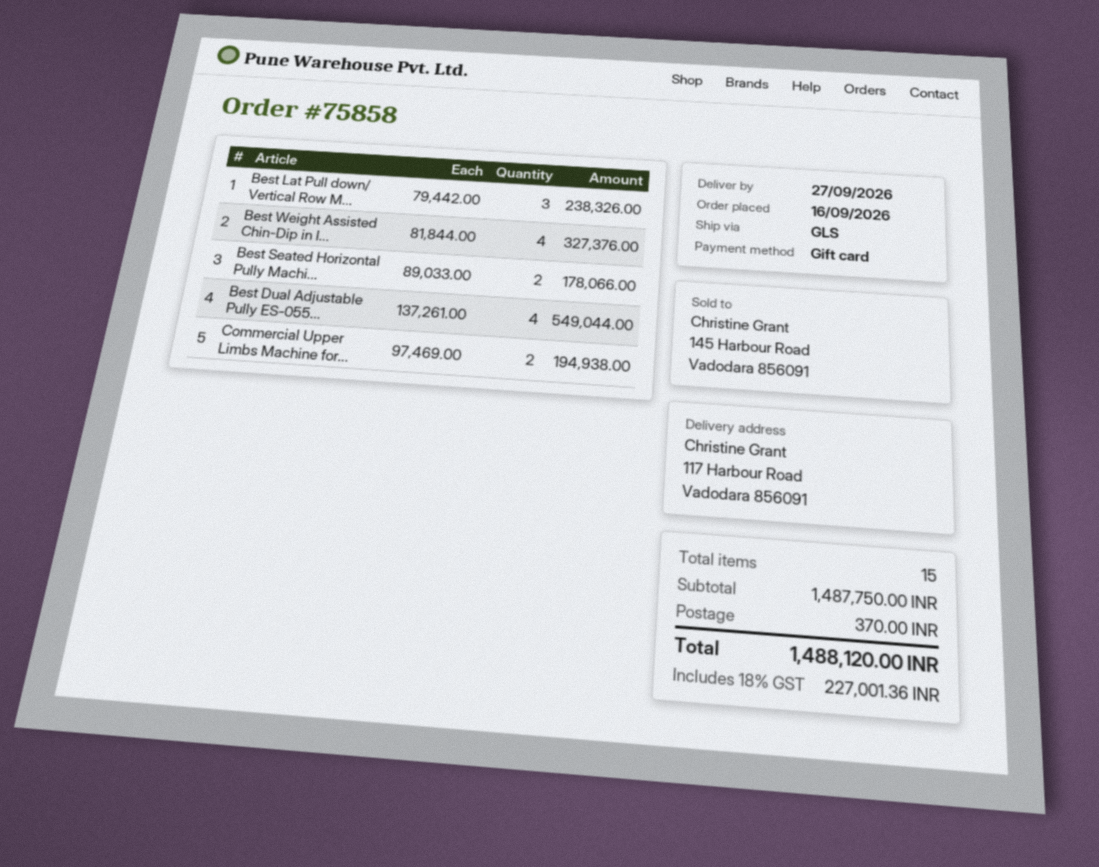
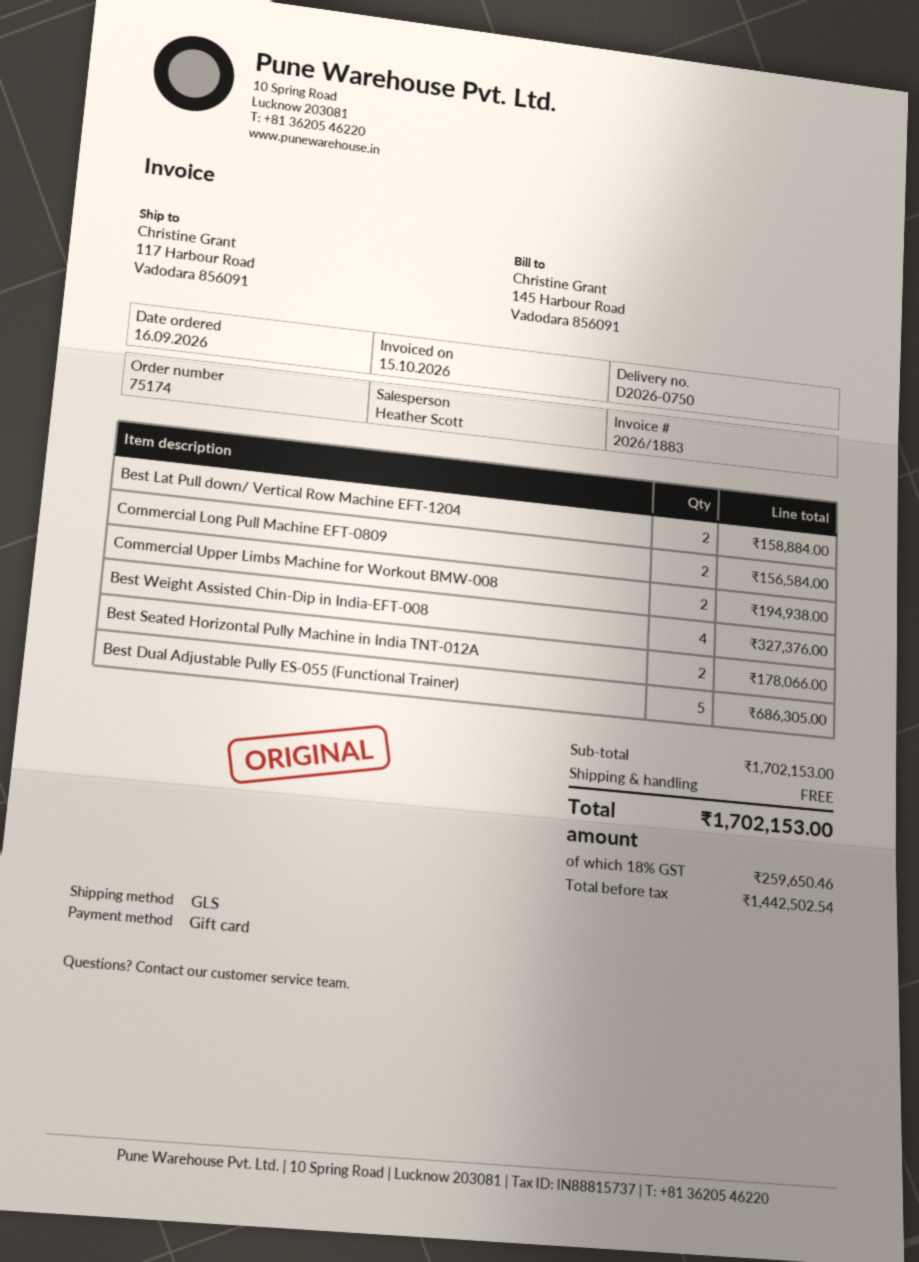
order number: 75858 -> 75174
Best Lat Pull down/ Vertical Row M...: 3 for 238326.00 -> 2 for 158884.00
Best Dual Adjustable Pully ES-055...: 4 for 549044.00 -> 5 for 686305.00
Commercial Long Pull Machine EFT-0809: none -> 2 for 156584.00
subtotal: 1487750.00 -> 1702153.00
shipping: 370.00 -> 0.00
tax: 18% = 227001.36 -> 18% = 259650.46
total: 1488120.00 -> 1702153.00

